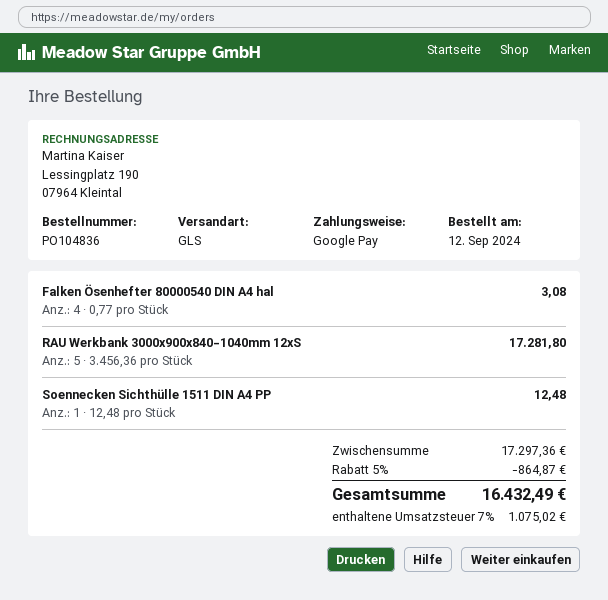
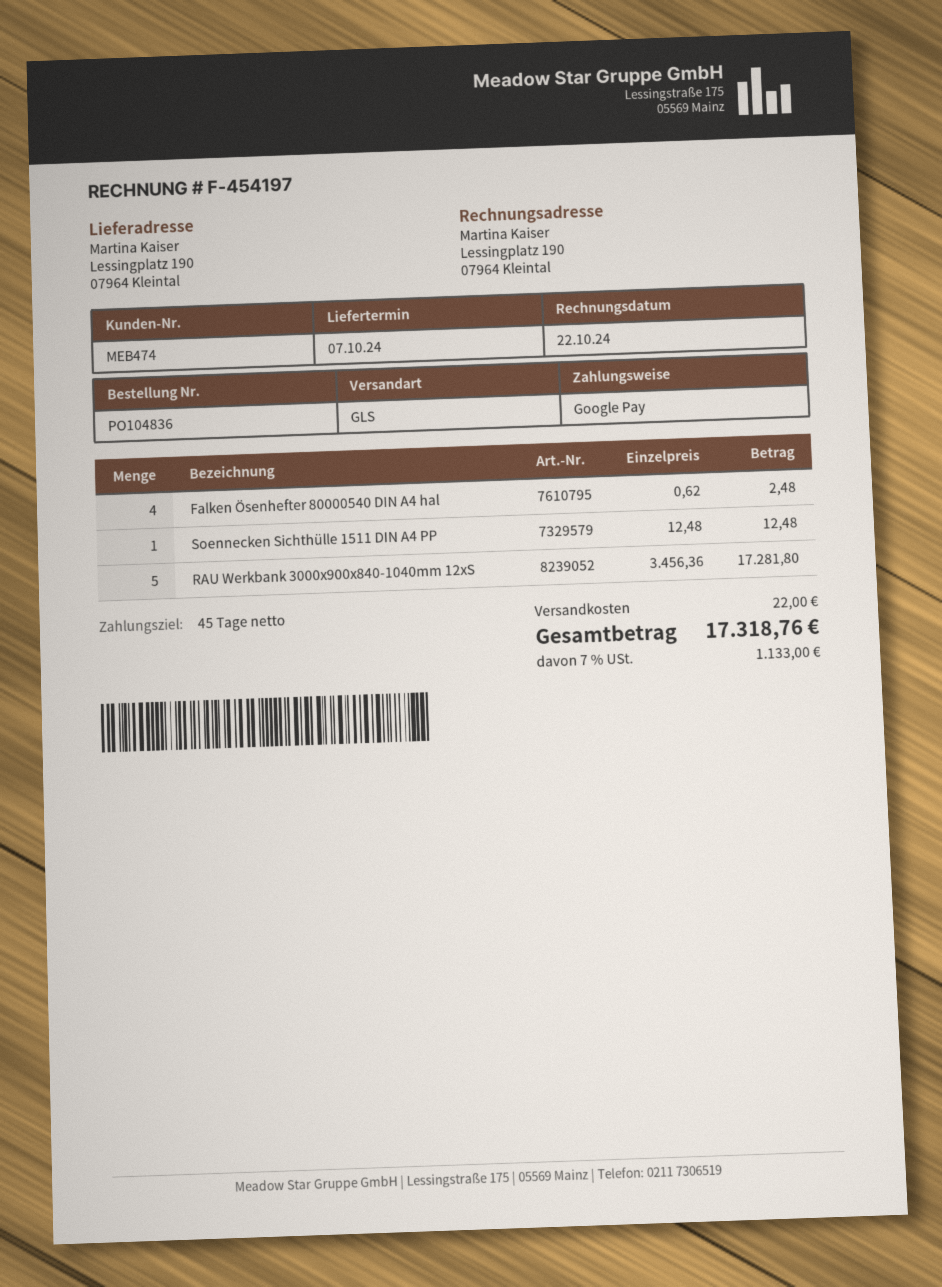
Falken Ösenhefter 80000540 DIN A4 hal: 4 x 0.77 = 3.08 -> 4 x 0.62 = 2.48
discount: 5% = 864.87 -> none
shipping: none -> 22.00
tax: 7% = 1075.02 -> 7% = 1133.00
total: 16432.49 -> 17318.76

